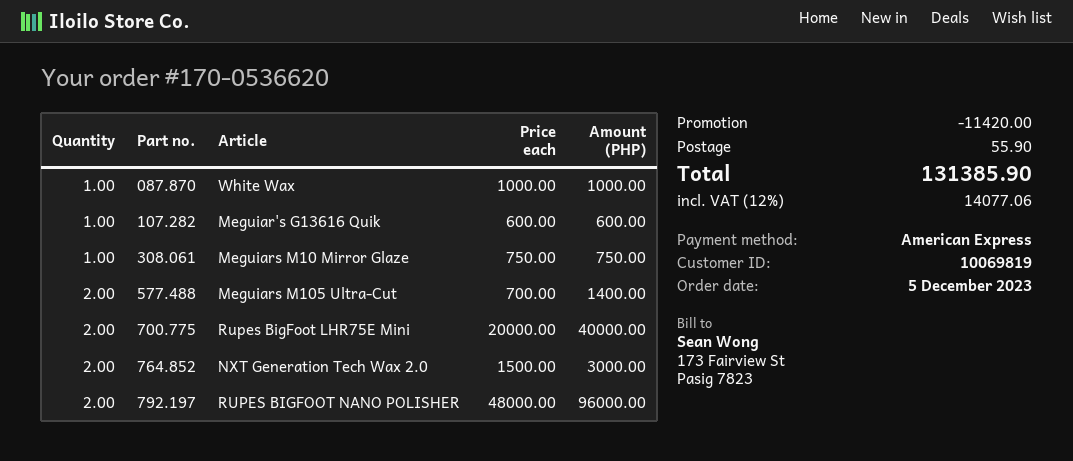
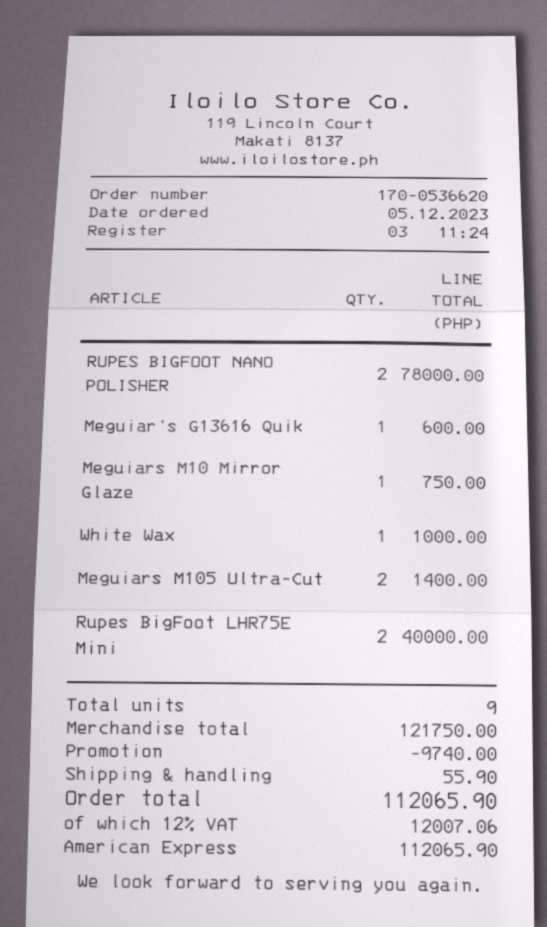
NXT Generation Tech Wax 2.0: 2 for 3000.00 -> none
RUPES BIGFOOT NANO POLISHER: 2 for 96000.00 -> 2 for 78000.00
discount: 11420.00 -> 9740.00
tax: 12% = 14077.06 -> 12% = 12007.06
total: 131385.90 -> 112065.90

